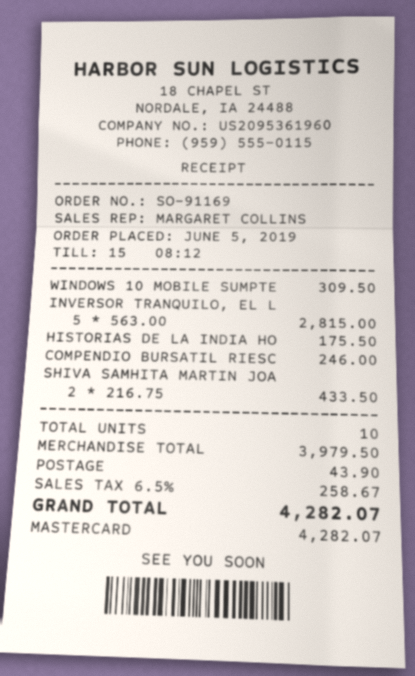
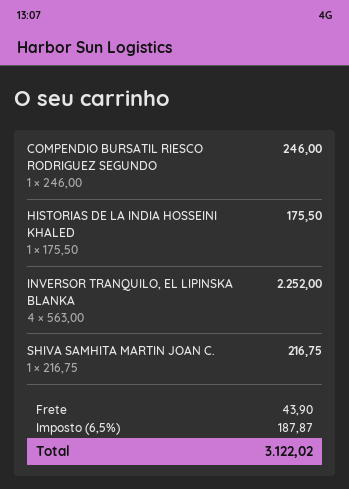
WINDOWS 10 MOBILE SUMPTE: 1 x 309.50 = 309.50 -> none
INVERSOR TRANQUILO, EL L: 5 x 563.00 = 2815.00 -> 4 x 563.00 = 2252.00
SHIVA SAMHITA MARTIN JOA: 2 x 216.75 = 433.50 -> 1 x 216.75 = 216.75
tax: 6.5% = 258.67 -> 6.5% = 187.87
total: 4282.07 -> 3122.02

